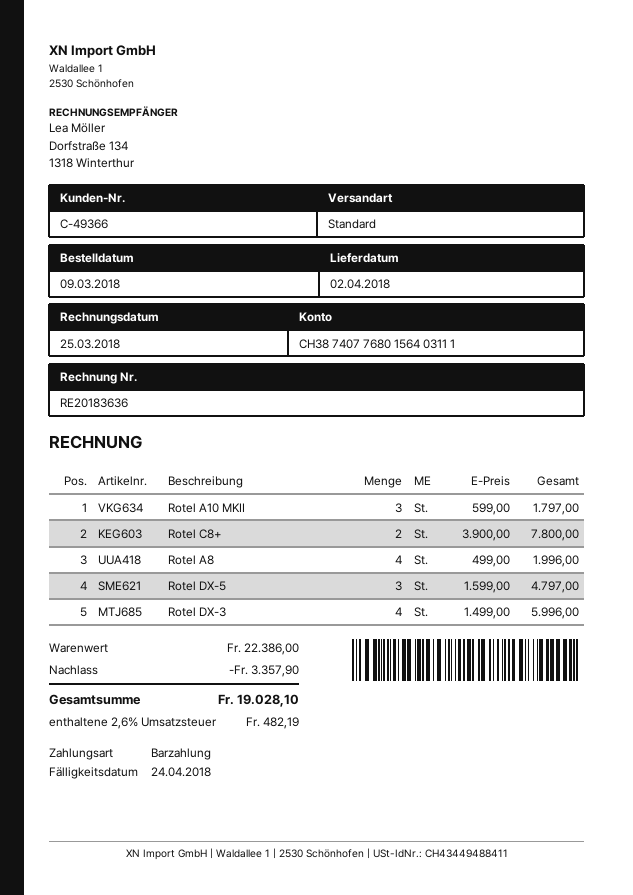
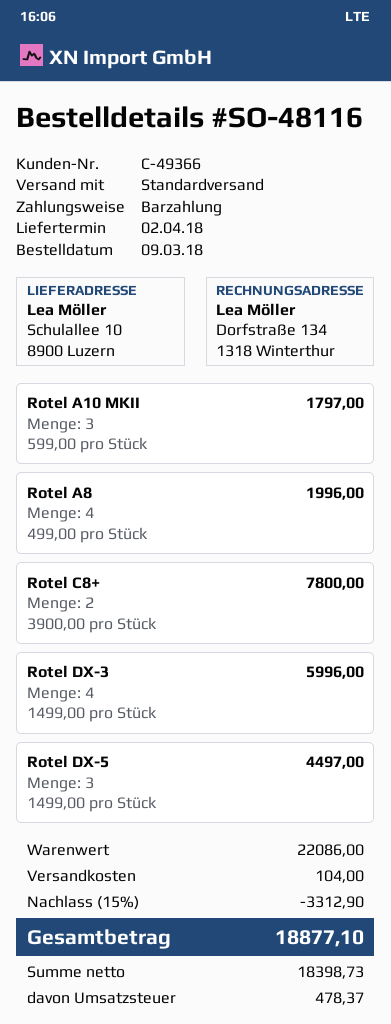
Rotel DX-5: 3 x 1599.00 = 4797.00 -> 3 x 1499.00 = 4497.00
subtotal: 22386.00 -> 22086.00
discount: 3357.90 -> 3312.90
shipping: none -> 104.00
tax: 482.19 -> 478.37
total: 19028.10 -> 18877.10

